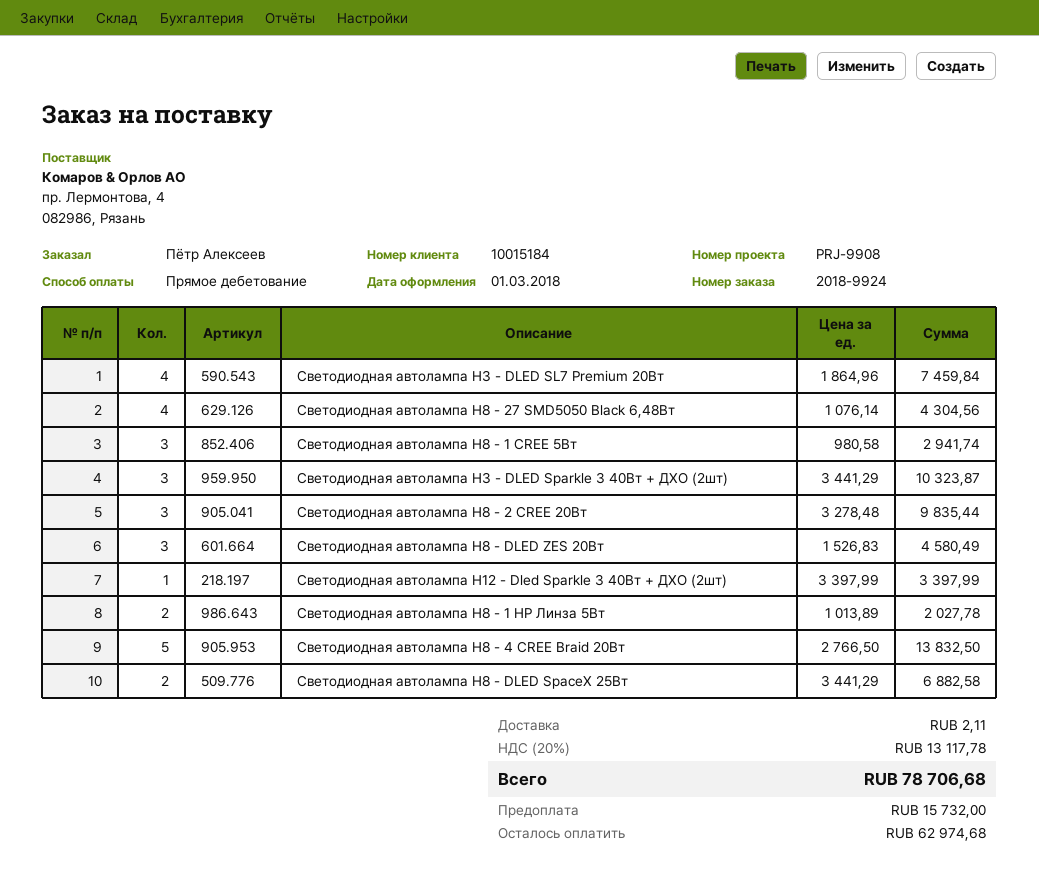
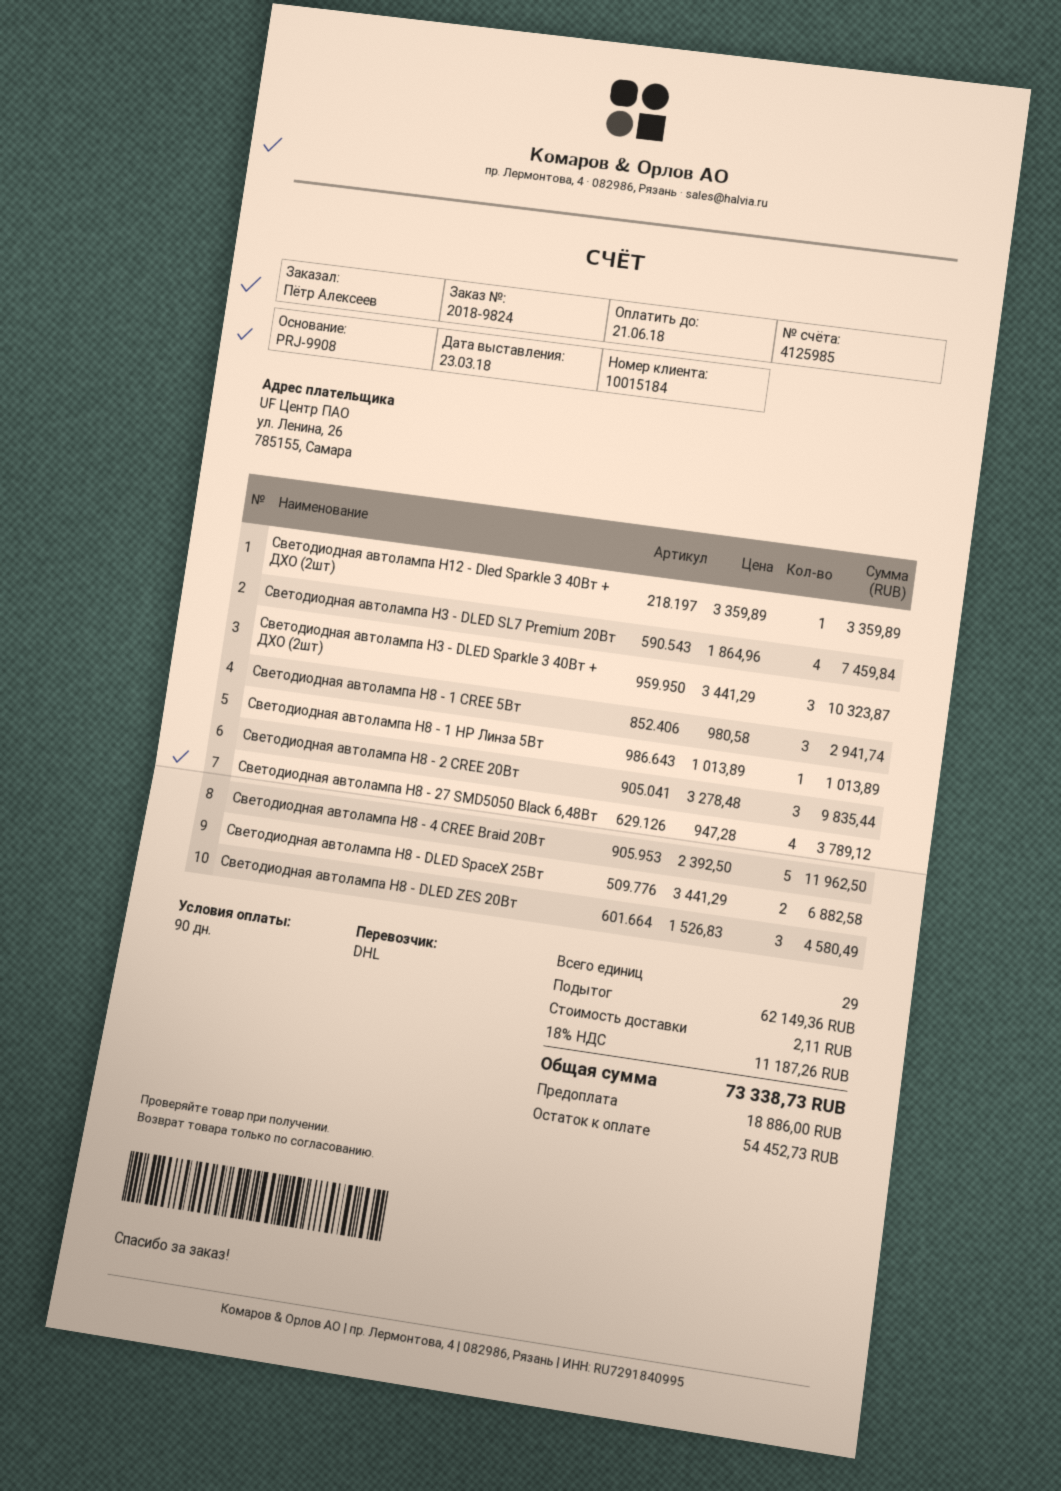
order number: 2018-9924 -> 2018-9824
Светодиодная автолампа Н8 - 27 SMD5050 Black 6,48Вт: 4 x 1076.14 = 4304.56 -> 4 x 947.28 = 3789.12
Светодиодная автолампа Н12 - Dled Sparkle 3 40Вт + ДХО (2шт): 1 x 3397.99 = 3397.99 -> 1 x 3359.89 = 3359.89
Светодиодная автолампа Н8 - 1 HP Линза 5Вт: 2 x 1013.89 = 2027.78 -> 1 x 1013.89 = 1013.89
Светодиодная автолампа Н8 - 4 CREE Braid 20Вт: 5 x 2766.50 = 13832.50 -> 5 x 2392.50 = 11962.50
tax: 20% = 13117.78 -> 18% = 11187.26
total: 78706.68 -> 73338.73
deposit: 15732.00 -> 18886.00
balance: 62974.68 -> 54452.73

